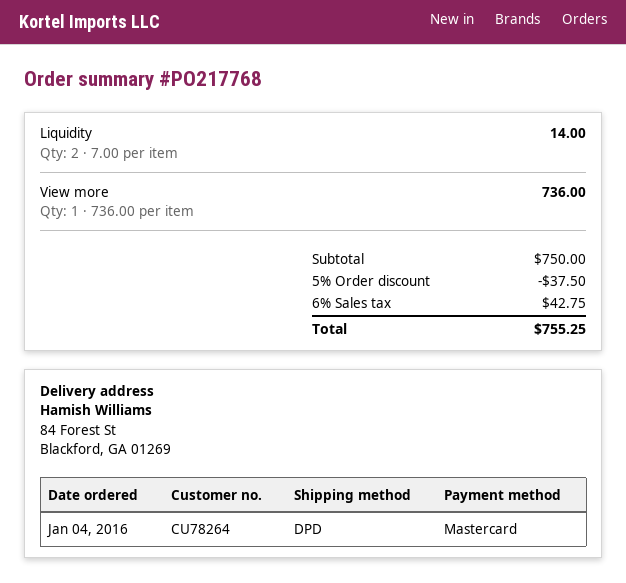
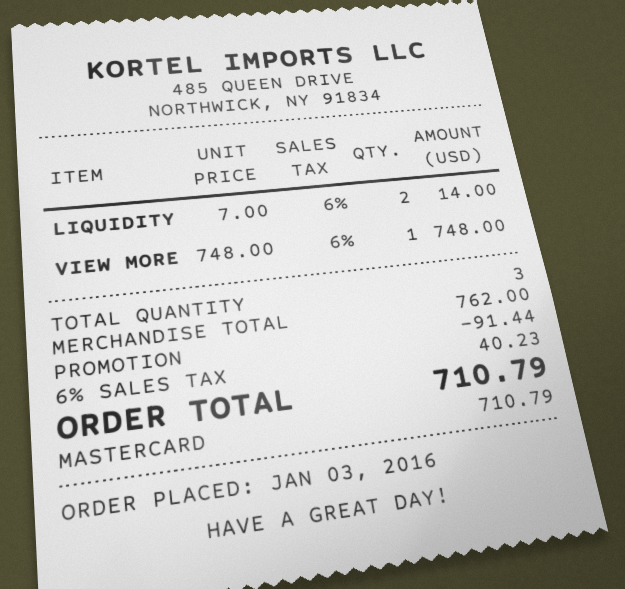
order date: 2016-01-04 -> 2016-01-03
View more: 1 x 736.00 = 736.00 -> 1 x 748.00 = 748.00
subtotal: 750.00 -> 762.00
discount: 37.50 -> 91.44
tax: 6% = 42.75 -> 6% = 40.23
total: 755.25 -> 710.79

